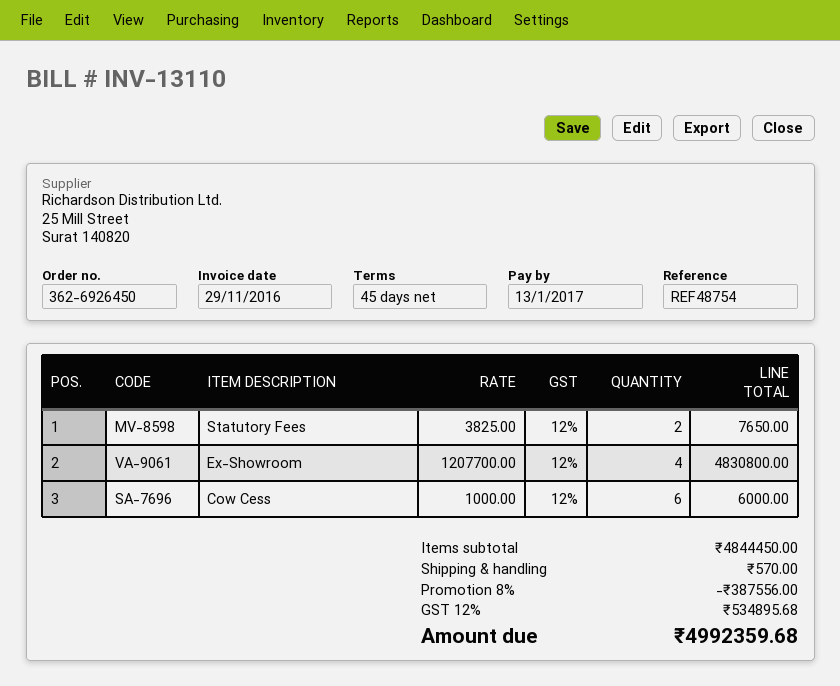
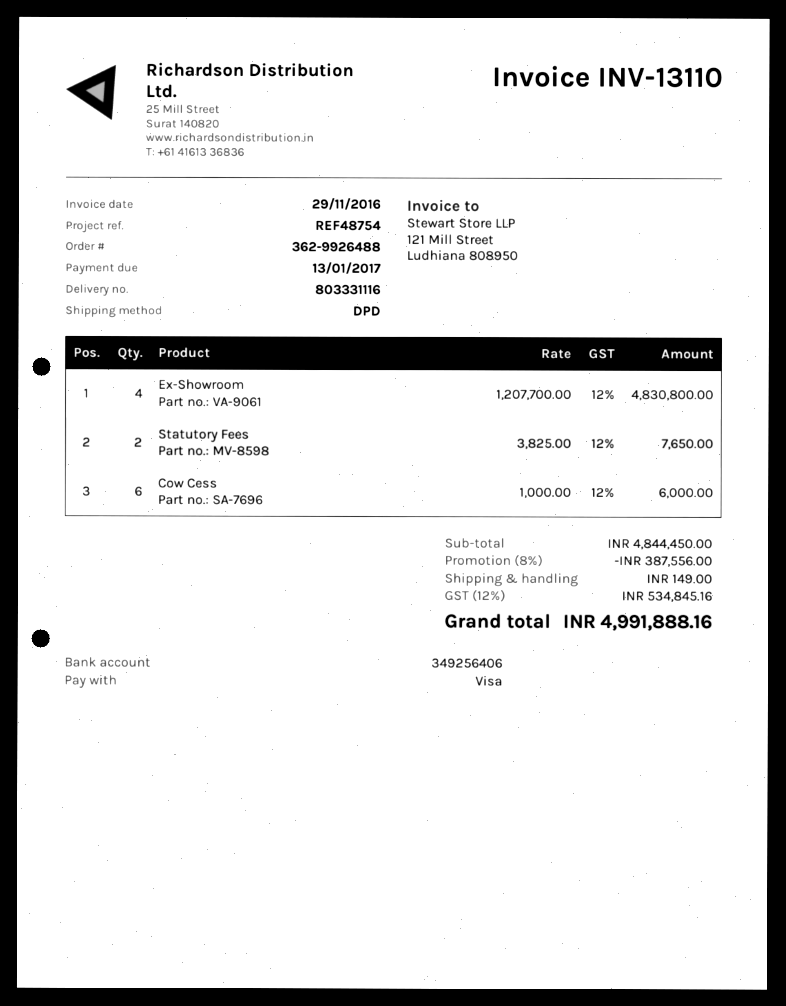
order number: 362-6926450 -> 362-9926488
shipping: 570.00 -> 149.00
tax: 12% = 534895.68 -> 12% = 534845.16
total: 4992359.68 -> 4991888.16

